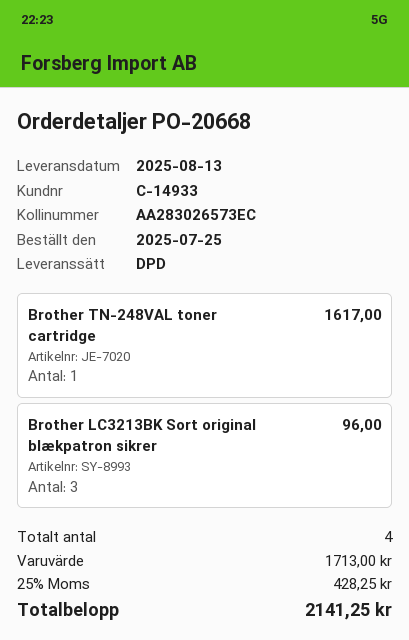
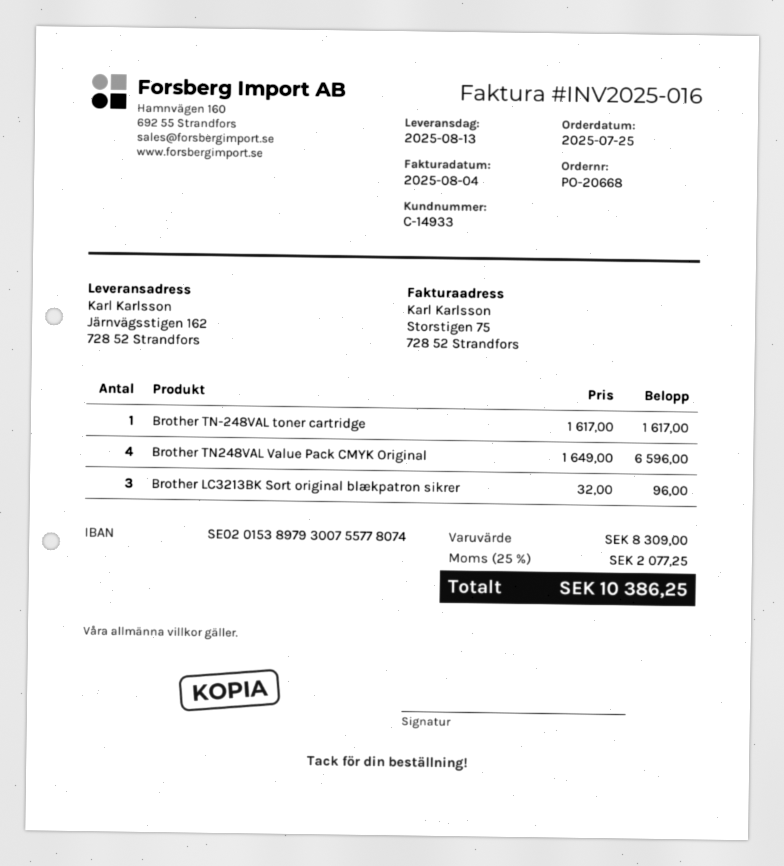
Brother TN248VAL Value Pack CMYK Original: none -> 4 for 6596.00
subtotal: 1713.00 -> 8309.00
tax: 25% = 428.25 -> 25% = 2077.25
total: 2141.25 -> 10386.25

